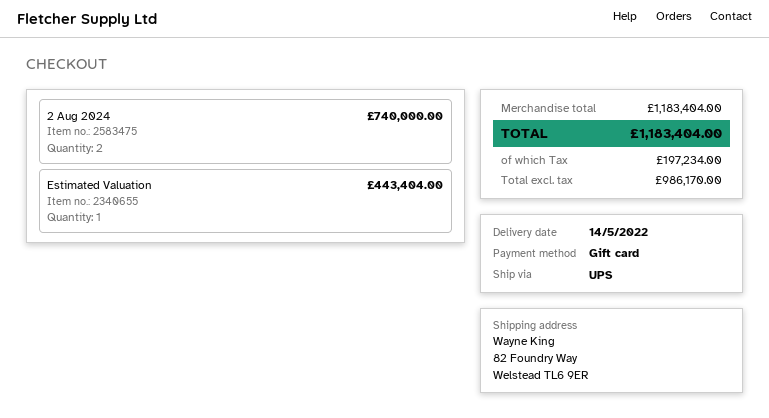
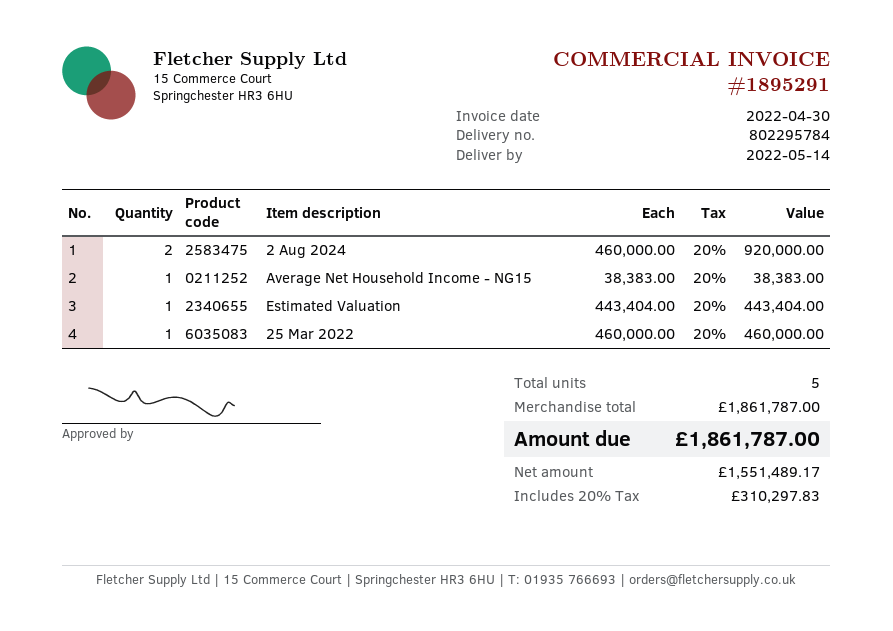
2 Aug 2024: 2 for 740000.00 -> 2 for 920000.00
Average Net Household Income - NG15: none -> 1 for 38383.00
25 Mar 2022: none -> 1 for 460000.00
subtotal: 1183404.00 -> 1861787.00
net: 986170.00 -> 1551489.17
tax: 197234.00 -> 310297.83
total: 1183404.00 -> 1861787.00

